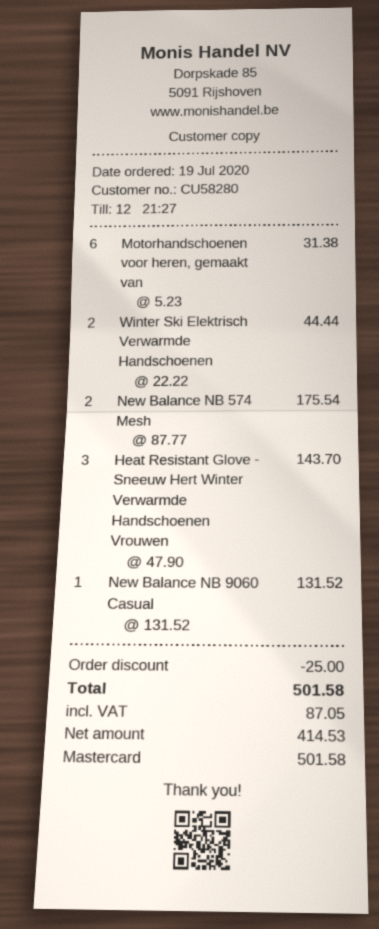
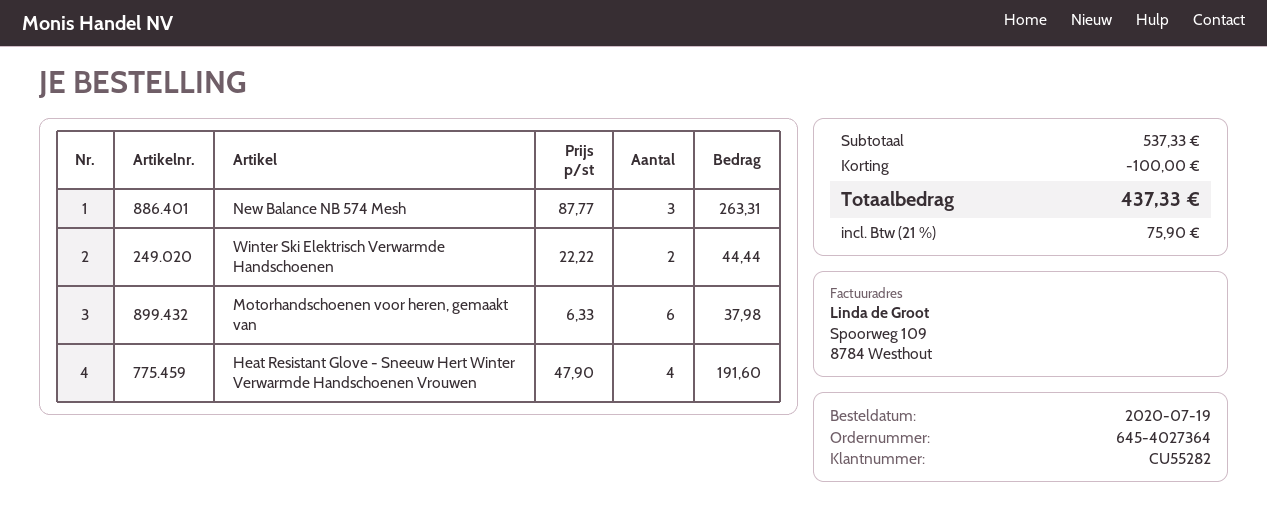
customer number: CU58280 -> CU55282
Motorhandschoenen voor heren, gemaakt van: 6 x 5.23 = 31.38 -> 6 x 6.33 = 37.98
New Balance NB 574 Mesh: 2 x 87.77 = 175.54 -> 3 x 87.77 = 263.31
Heat Resistant Glove - Sneeuw Hert Winter Verwarmde Handschoenen Vrouwen: 3 x 47.90 = 143.70 -> 4 x 47.90 = 191.60
New Balance NB 9060 Casual: 1 x 131.52 = 131.52 -> none
discount: 25.00 -> 100.00
tax: 87.05 -> 75.90
total: 501.58 -> 437.33

